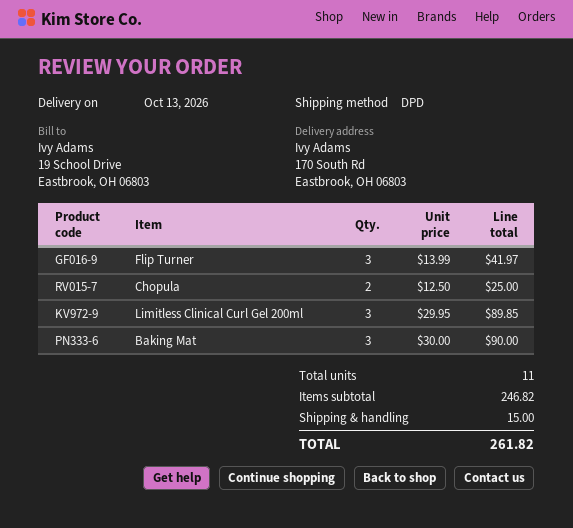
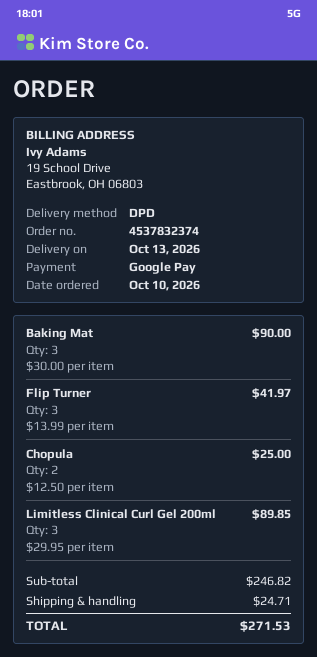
shipping: 15.00 -> 24.71
total: 261.82 -> 271.53

